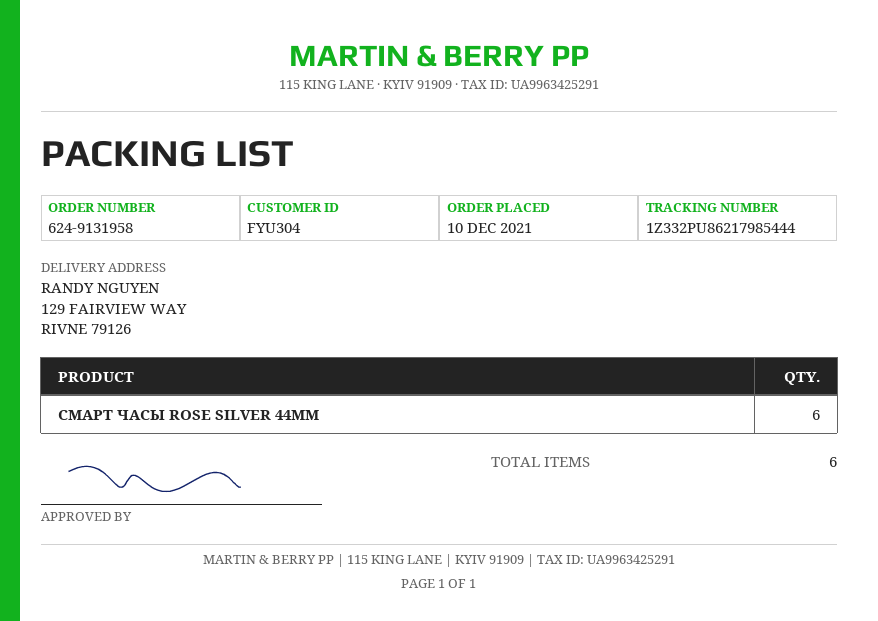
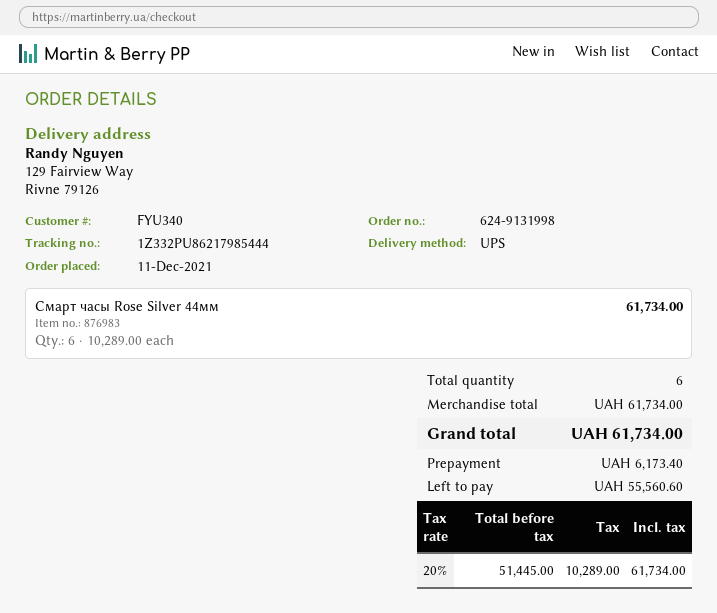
order number: 624-9131958 -> 624-9131998
order date: 2021-12-10 -> 2021-12-11
customer number: FYU304 -> FYU340

